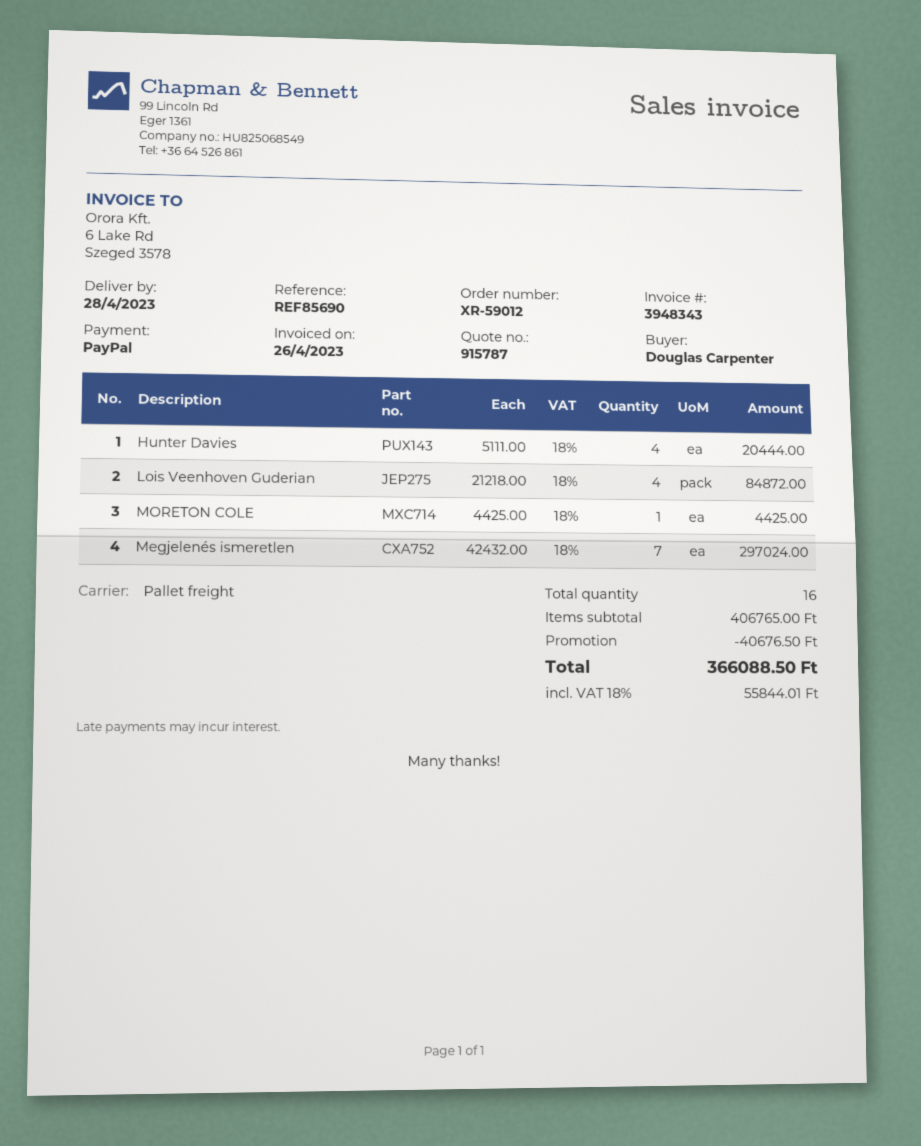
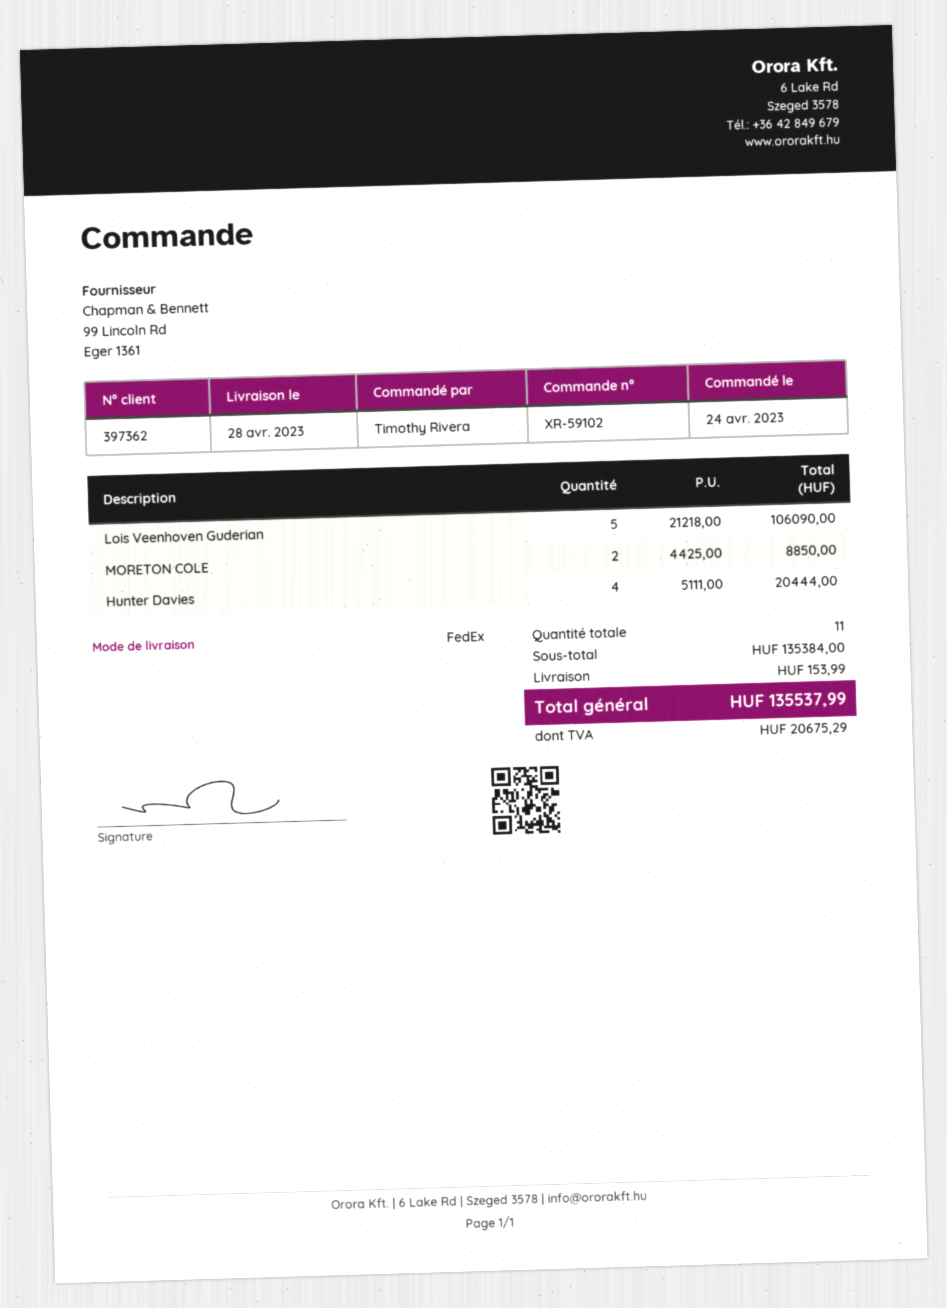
order number: XR-59012 -> XR-59102
ordered by: Douglas Carpenter -> Timothy Rivera
shipping method: pallet freight -> FedEx
Lois Veenhoven Guderian: 4 x 21218.00 = 84872.00 -> 5 x 21218.00 = 106090.00
MORETON COLE: 1 x 4425.00 = 4425.00 -> 2 x 4425.00 = 8850.00
Megjelenés ismeretlen: 7 x 42432.00 = 297024.00 -> none
total quantity: 16 -> 11
subtotal: 406765.00 -> 135384.00
discount: 40676.50 -> none
shipping: none -> 153.99
tax: 55844.01 -> 20675.29
total: 366088.50 -> 135537.99

